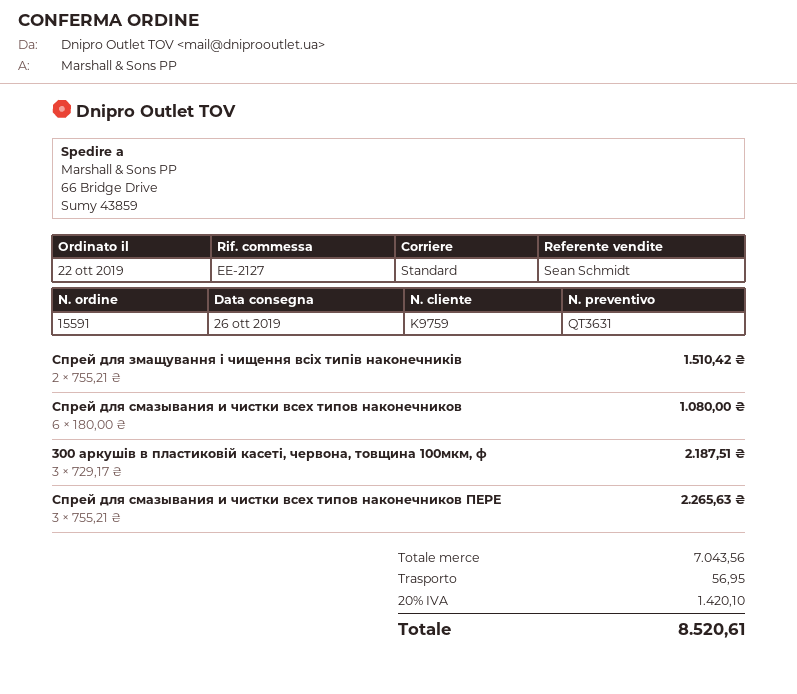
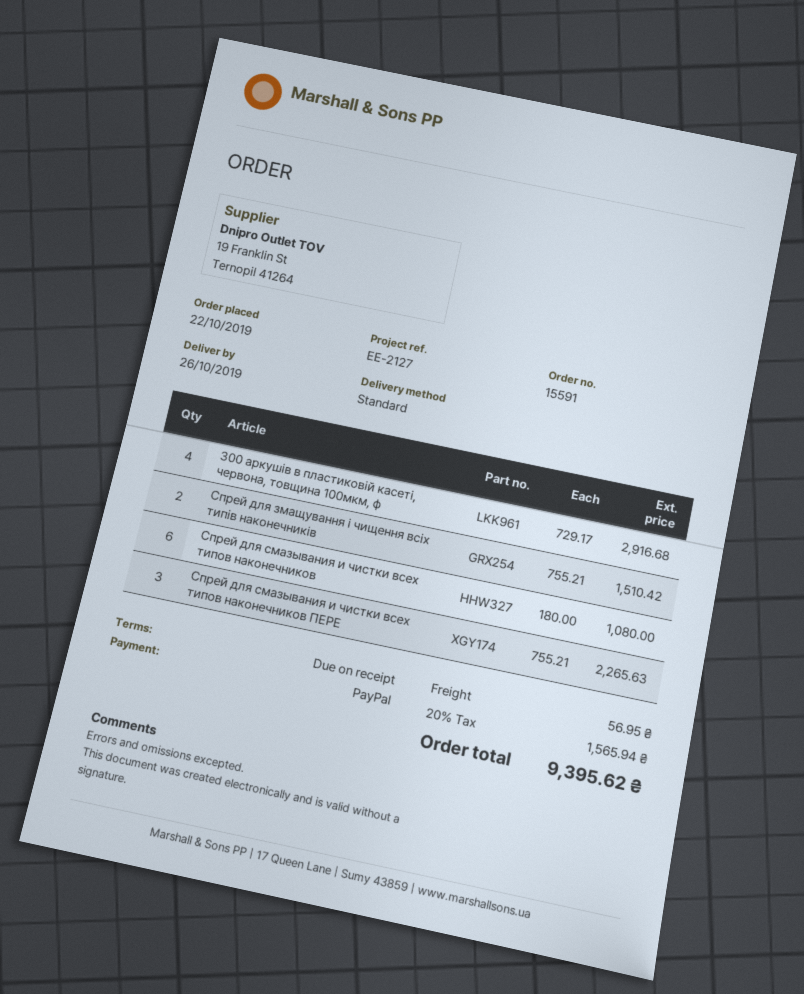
300 аркушів в пластиковій касеті, червона, товщина 100мкм, ф: 3 x 729.17 = 2187.51 -> 4 x 729.17 = 2916.68
tax: 20% = 1420.10 -> 20% = 1565.94
total: 8520.61 -> 9395.62

